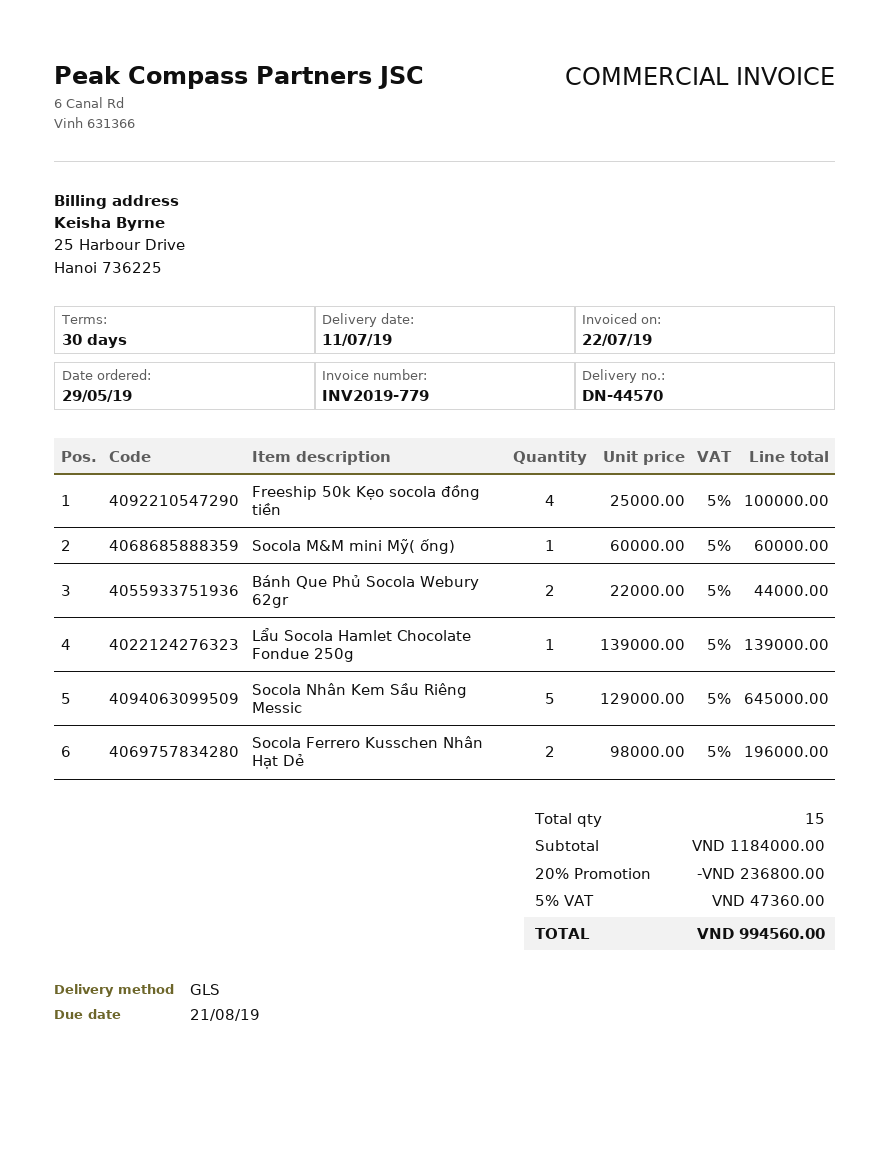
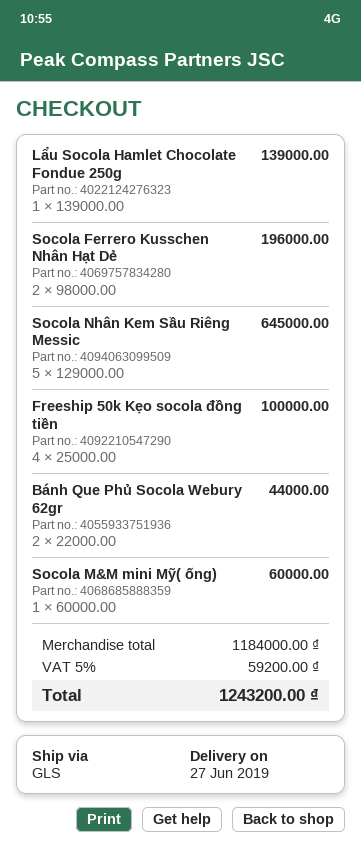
delivery date: 2019-07-11 -> 2019-06-27
discount: 20% = 236800.00 -> none
tax: 5% = 47360.00 -> 5% = 59200.00
total: 994560.00 -> 1243200.00

